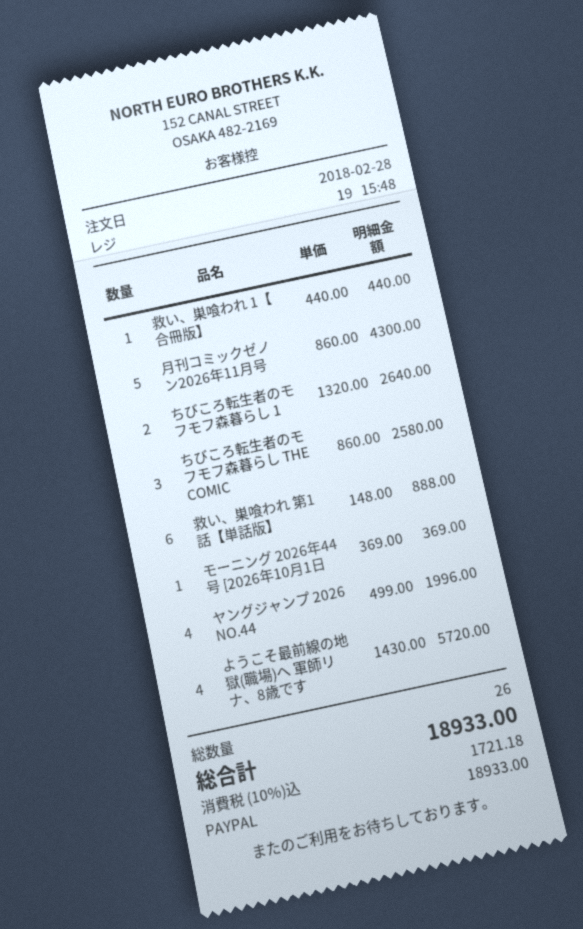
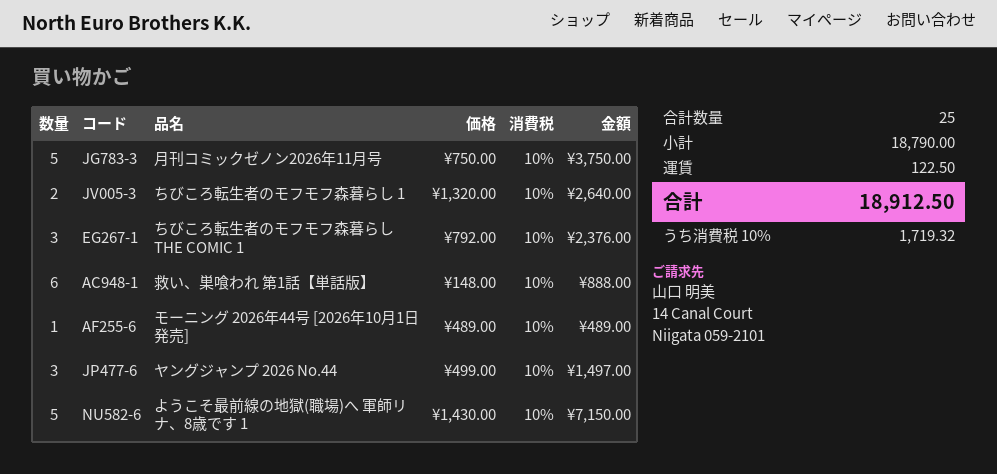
救い、巣喰われ 1【合冊版】: 1 x 440.00 = 440.00 -> none
月刊コミックゼノン2026年11月号: 5 x 860.00 = 4300.00 -> 5 x 750.00 = 3750.00
ちびころ転生者のモフモフ森暮らし THE COMIC: 3 x 860.00 = 2580.00 -> 3 x 792.00 = 2376.00
モーニング 2026年44号 [2026年10月1日: 1 x 369.00 = 369.00 -> 1 x 489.00 = 489.00
ヤングジャンプ 2026 NO.44: 4 x 499.00 = 1996.00 -> 3 x 499.00 = 1497.00
ようこそ最前線の地獄(職場)へ 軍師リナ、8歳です: 4 x 1430.00 = 5720.00 -> 5 x 1430.00 = 7150.00
total quantity: 26 -> 25
shipping: none -> 122.50
tax: 10% = 1721.18 -> 10% = 1719.32
total: 18933.00 -> 18912.50

